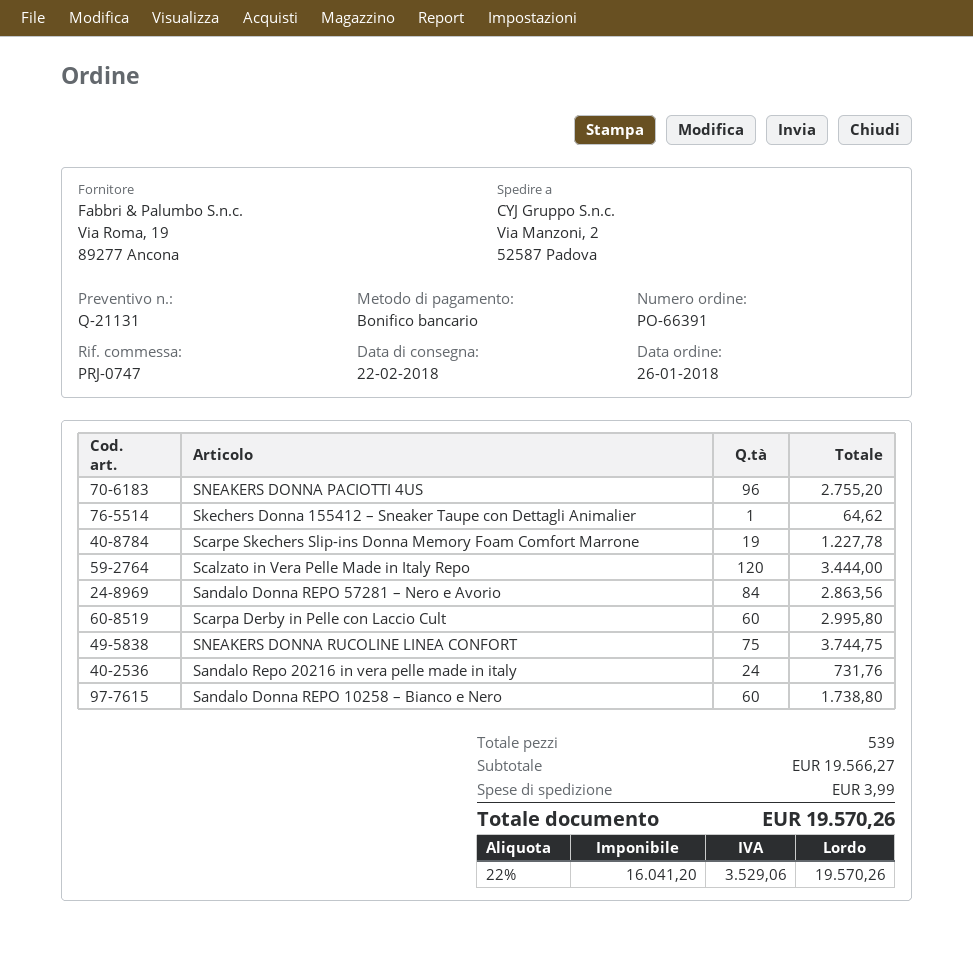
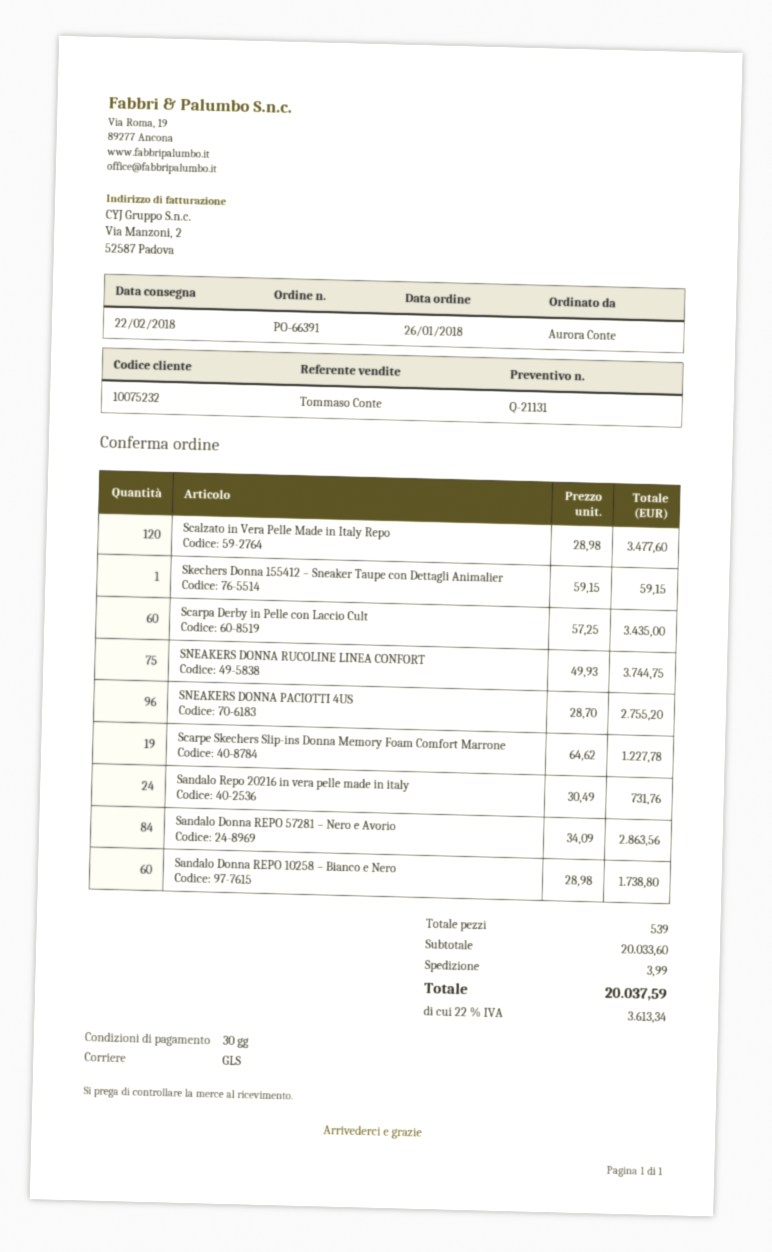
Skechers Donna 155412 – Sneaker Taupe con Dettagli Animalier: 1 for 64.62 -> 1 for 59.15
Scalzato in Vera Pelle Made in Italy Repo: 120 for 3444.00 -> 120 for 3477.60
Scarpa Derby in Pelle con Laccio Cult: 60 for 2995.80 -> 60 for 3435.00
subtotal: 19566.27 -> 20033.60
tax: 22% = 3529.06 -> 22% = 3613.34
total: 19570.26 -> 20037.59

